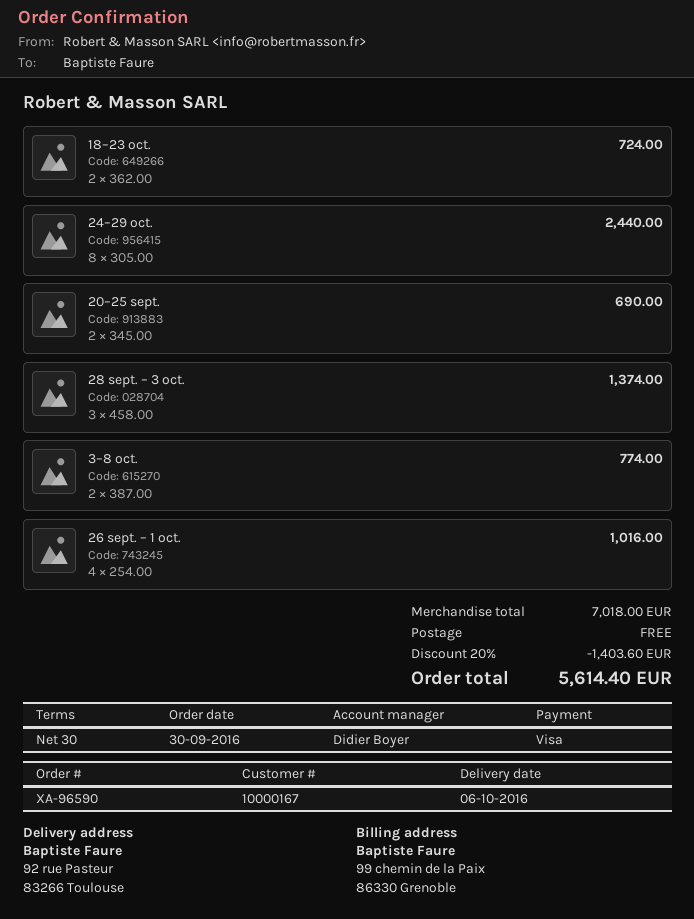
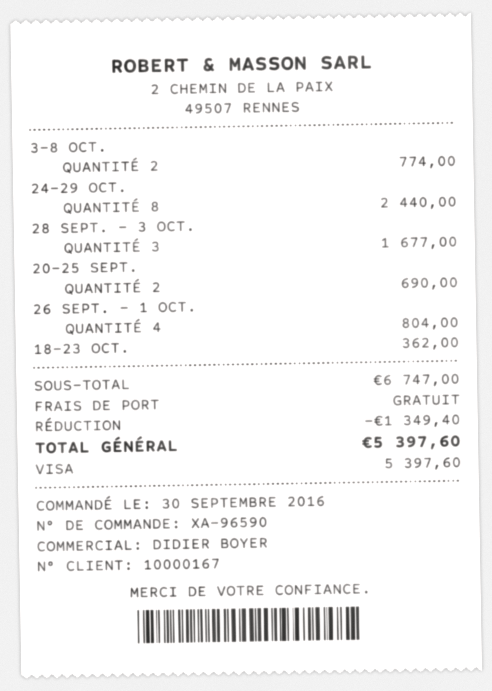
18–23 oct.: 2 for 724.00 -> 1 for 362.00
28 sept. – 3 oct.: 3 for 1374.00 -> 3 for 1677.00
26 sept. – 1 oct.: 4 for 1016.00 -> 4 for 804.00
subtotal: 7018.00 -> 6747.00
discount: 1403.60 -> 1349.40
total: 5614.40 -> 5397.60

